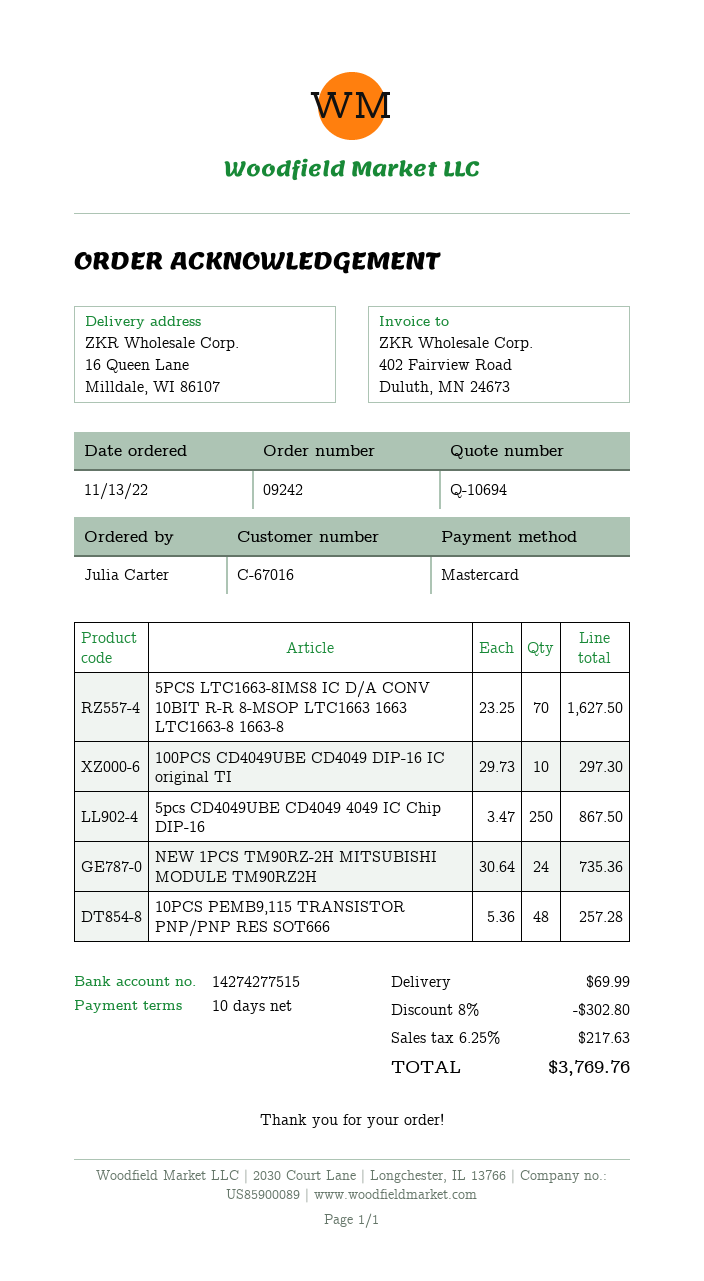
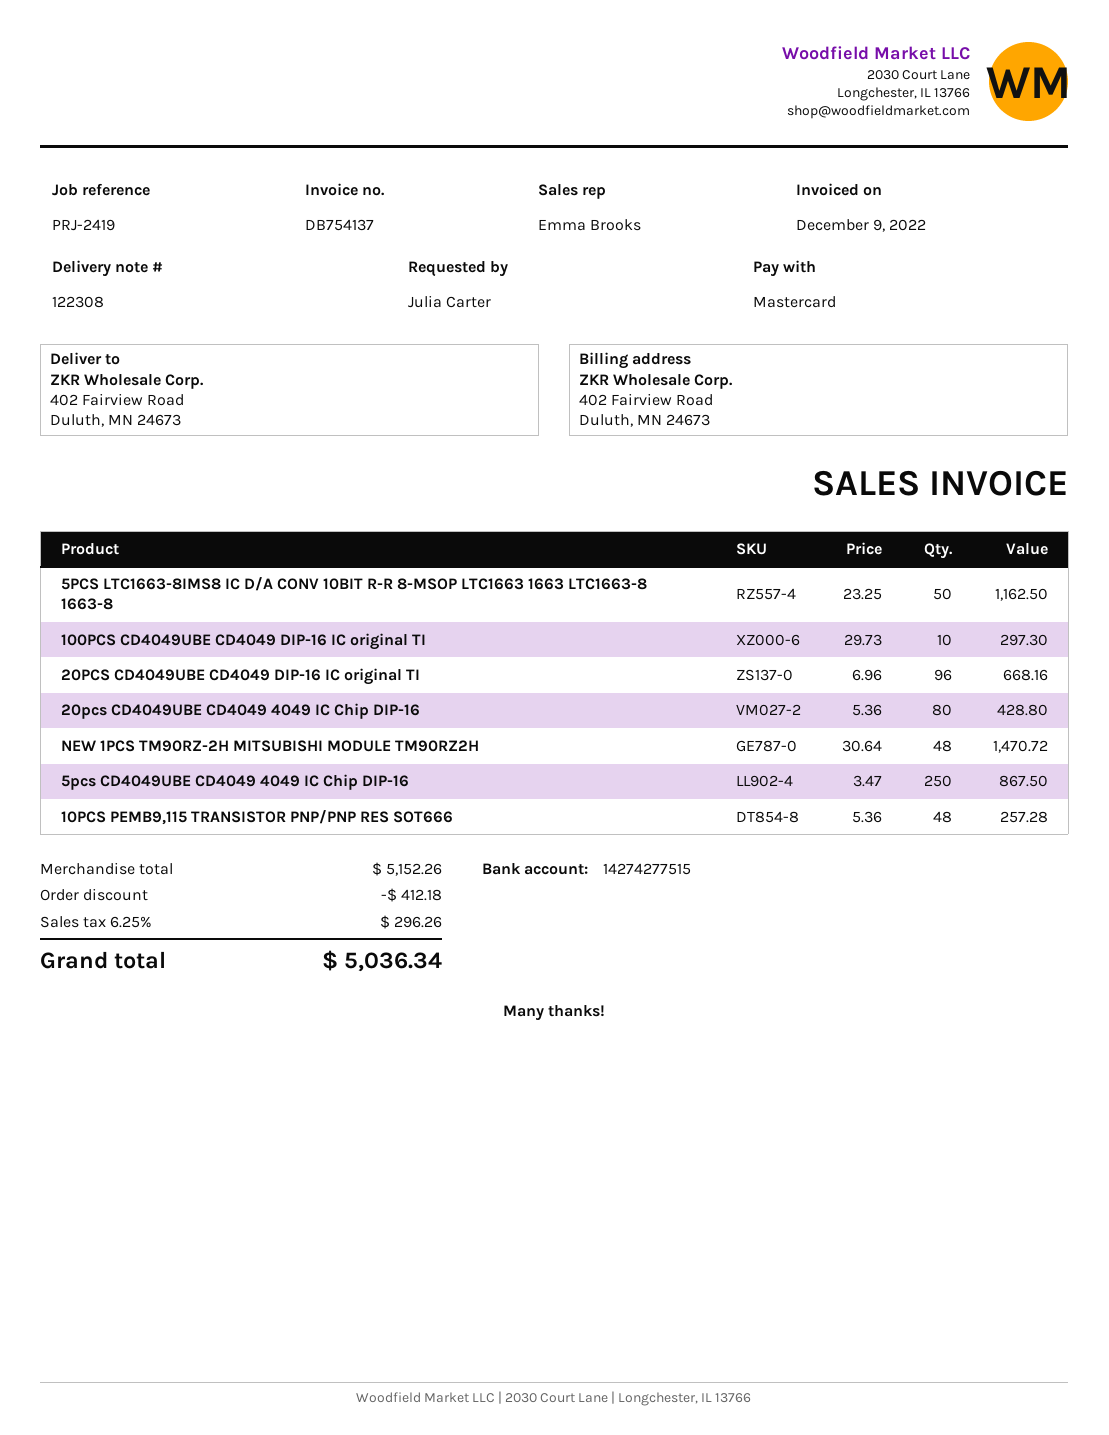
ship to: 16 Queen Lane, Milldale, WI 86107 -> 402 Fairview Road, Duluth, MN 24673
5PCS LTC1663-8IMS8 IC D/A CONV 10BIT R-R 8-MSOP LTC1663 1663 LTC1663-8 1663-8: 70 x 23.25 = 1627.50 -> 50 x 23.25 = 1162.50
NEW 1PCS TM90RZ-2H MITSUBISHI MODULE TM90RZ2H: 24 x 30.64 = 735.36 -> 48 x 30.64 = 1470.72
20PCS CD4049UBE CD4049 DIP-16 IC original TI: none -> 96 x 6.96 = 668.16
20pcs CD4049UBE CD4049 4049 IC Chip DIP-16: none -> 80 x 5.36 = 428.80
discount: 302.80 -> 412.18
shipping: 69.99 -> none
tax: 6.25% = 217.63 -> 6.25% = 296.26
total: 3769.76 -> 5036.34

